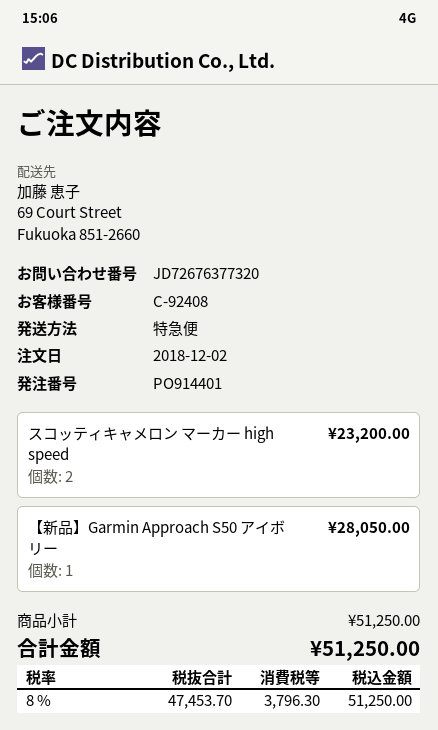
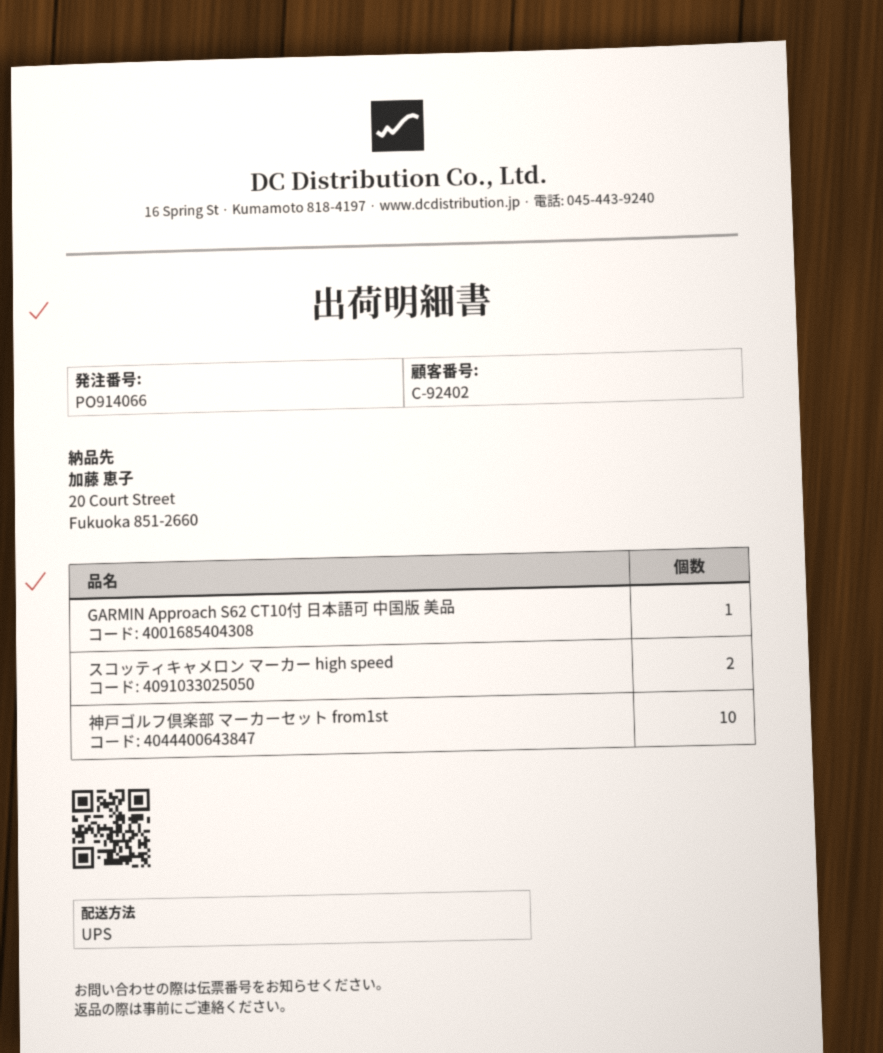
order number: PO914401 -> PO914066
customer number: C-92408 -> C-92402
shipping method: express -> UPS
ship to: 69 Court Street, Fukuoka 851-2660 -> 20 Court Street, Fukuoka 851-2660
【新品】Garmin Approach S50 アイボリー: 1 -> none
GARMIN Approach S62 CT10付 日本語可 中国版 美品: none -> 1
神戸ゴルフ倶楽部 マーカーセット from1st: none -> 10

